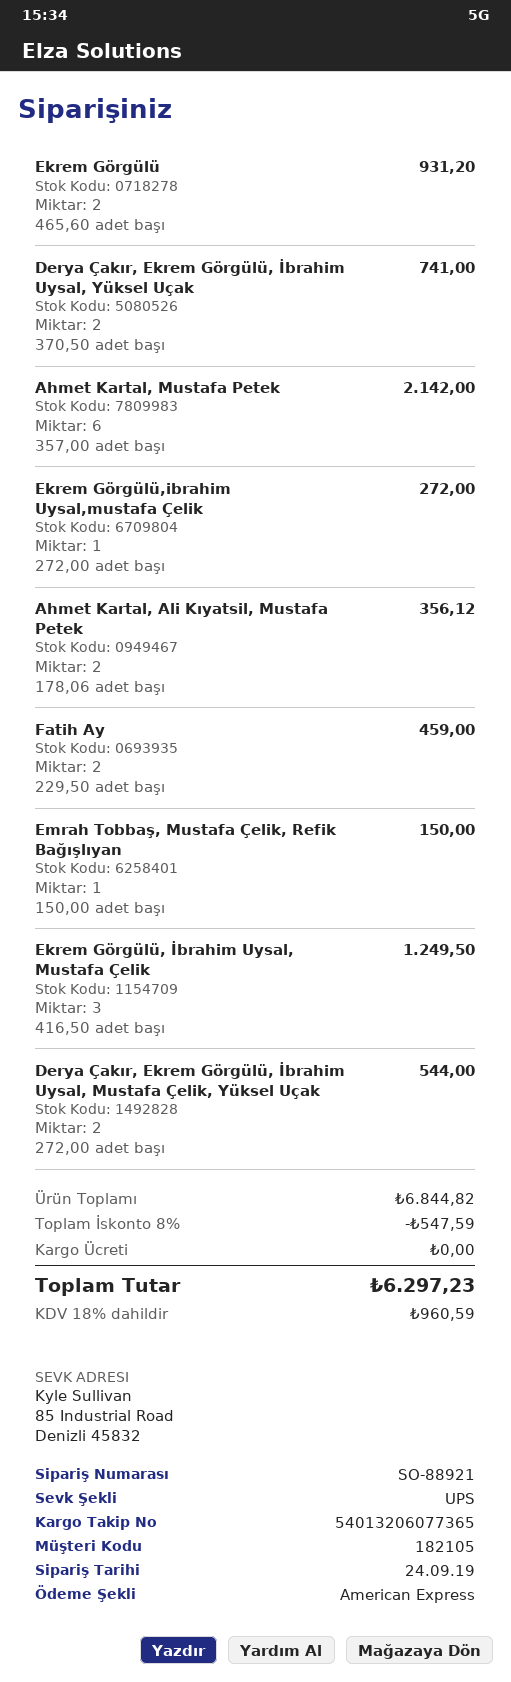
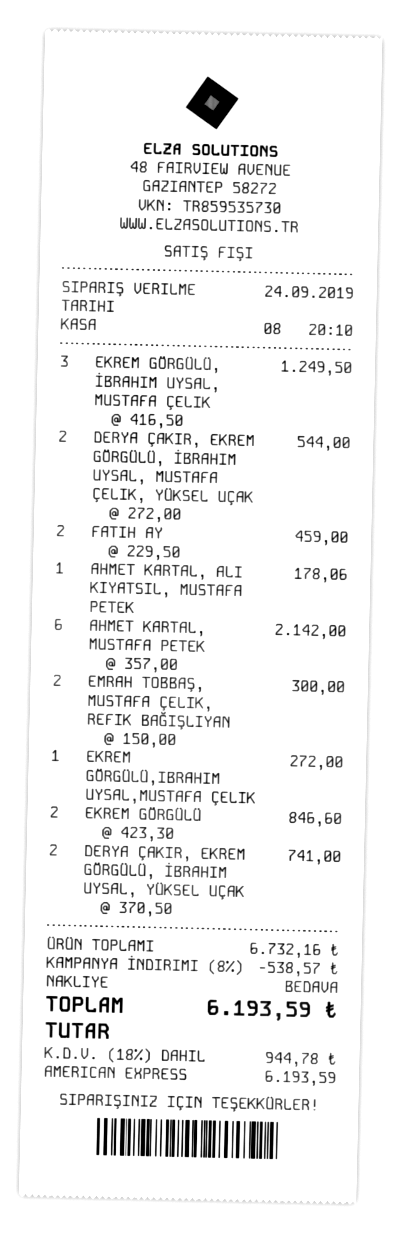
Ekrem Görgülü: 2 x 465.60 = 931.20 -> 2 x 423.30 = 846.60
Ahmet Kartal, Ali Kıyatsil, Mustafa Petek: 2 x 178.06 = 356.12 -> 1 x 178.06 = 178.06
Emrah Tobbaş, Mustafa Çelik, Refik Bağışlıyan: 1 x 150.00 = 150.00 -> 2 x 150.00 = 300.00
subtotal: 6844.82 -> 6732.16
discount: 8% = 547.59 -> 8% = 538.57
tax: 18% = 960.59 -> 18% = 944.78
total: 6297.23 -> 6193.59

